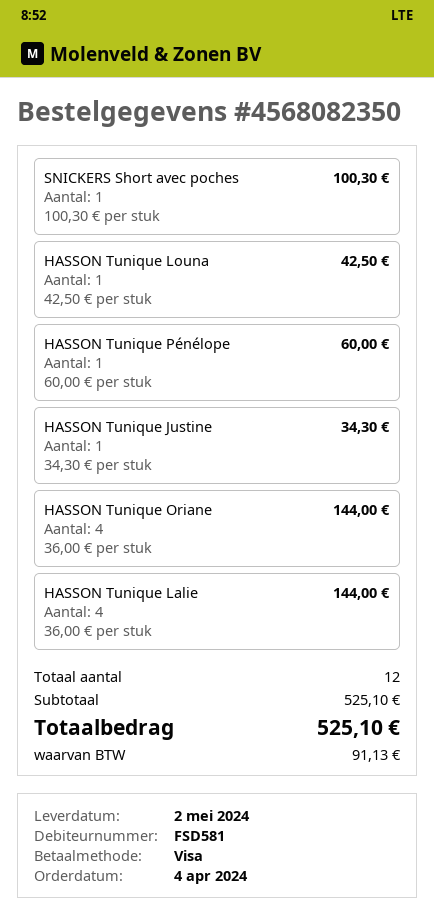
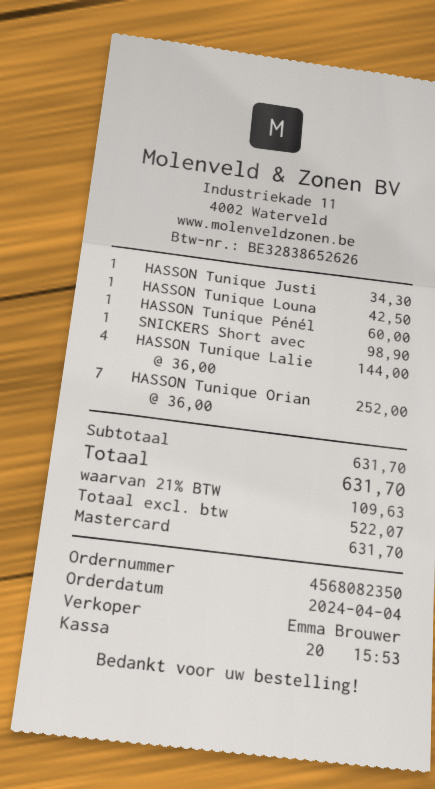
payment method: Visa -> Mastercard
SNICKERS Short avec poches: 1 x 100.30 = 100.30 -> 1 x 98.90 = 98.90
HASSON Tunique Oriane: 4 x 36.00 = 144.00 -> 7 x 36.00 = 252.00
subtotal: 525.10 -> 631.70
tax: 91.13 -> 109.63
total: 525.10 -> 631.70

